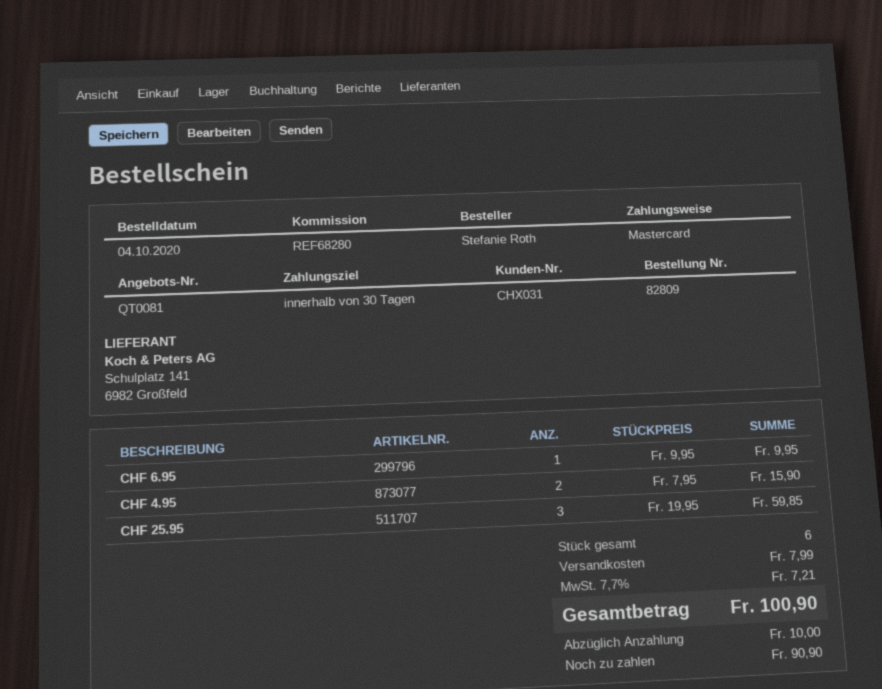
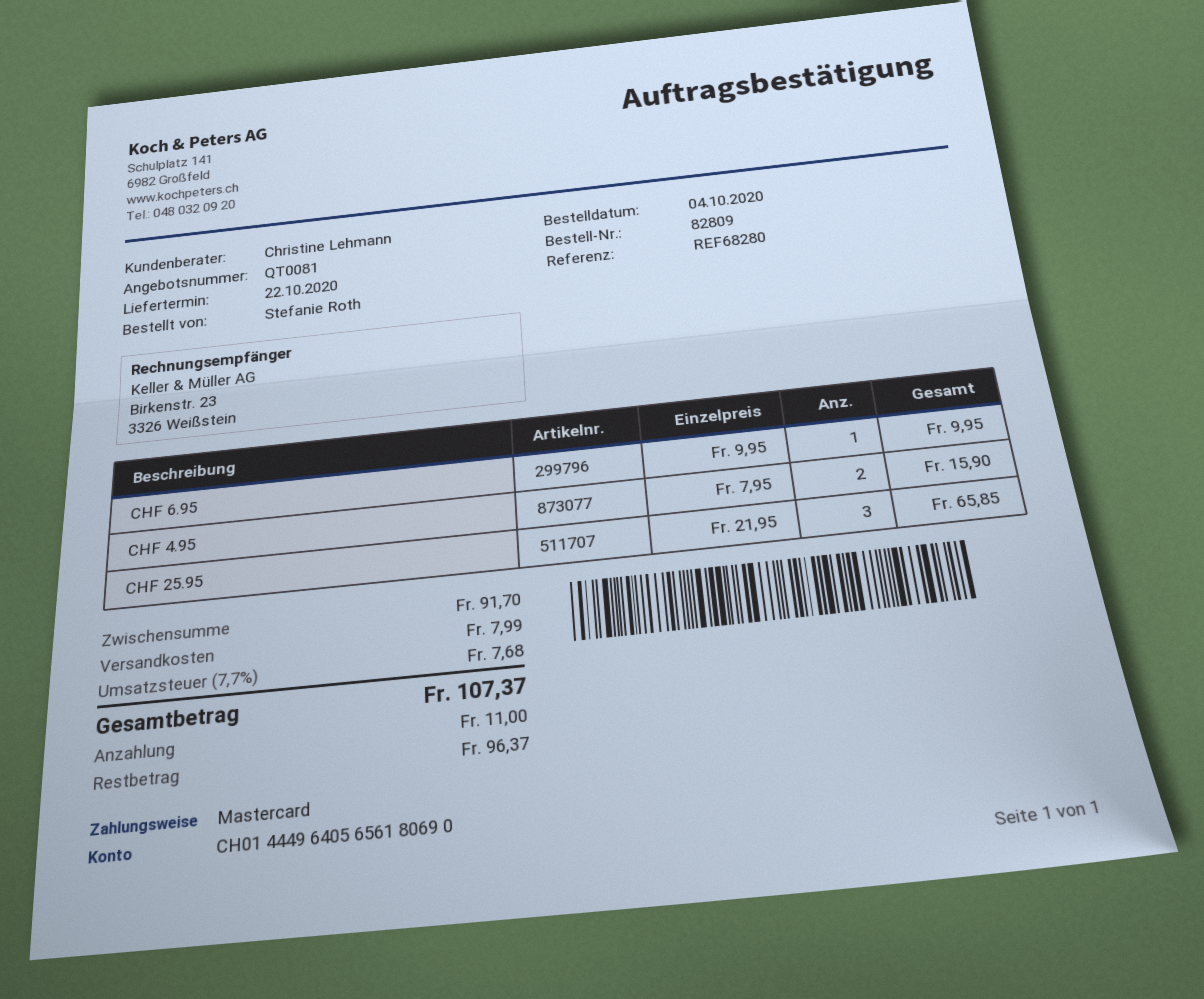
CHF 25.95: 3 x 19.95 = 59.85 -> 3 x 21.95 = 65.85
tax: 7.7% = 7.21 -> 7.7% = 7.68
total: 100.90 -> 107.37
deposit: 10.00 -> 11.00
balance: 90.90 -> 96.37

